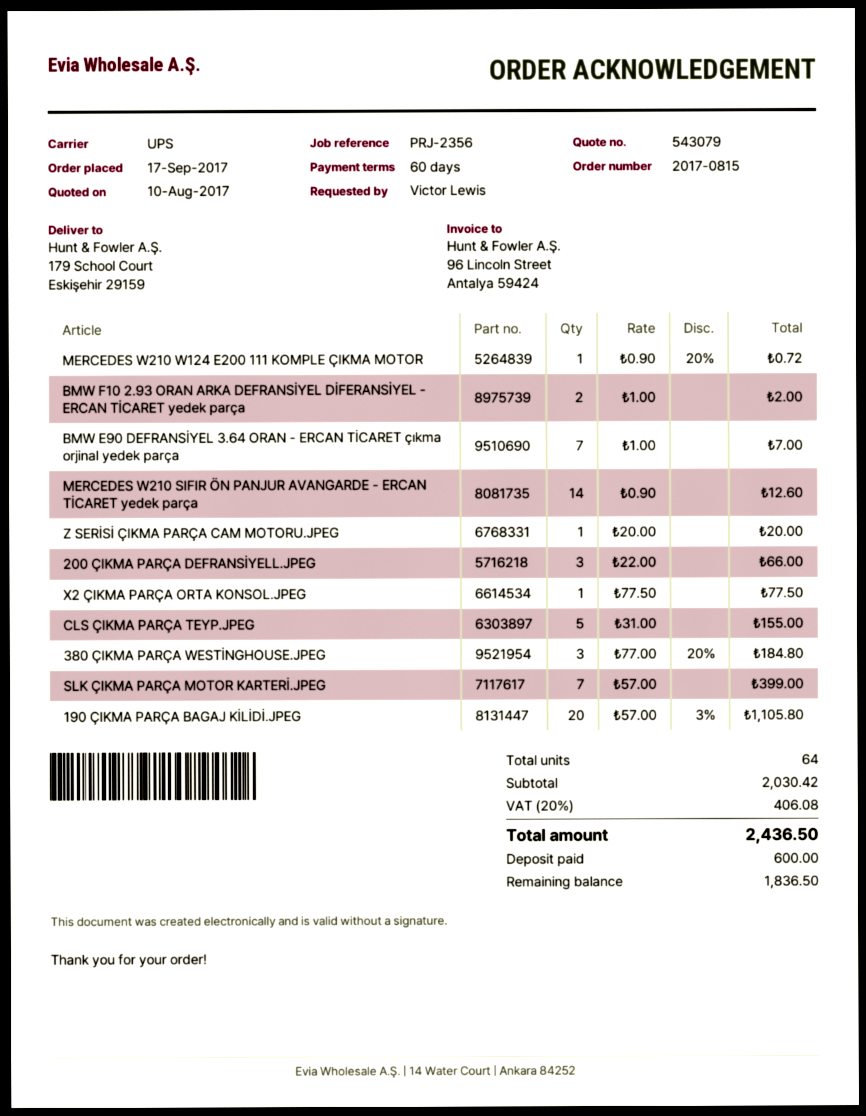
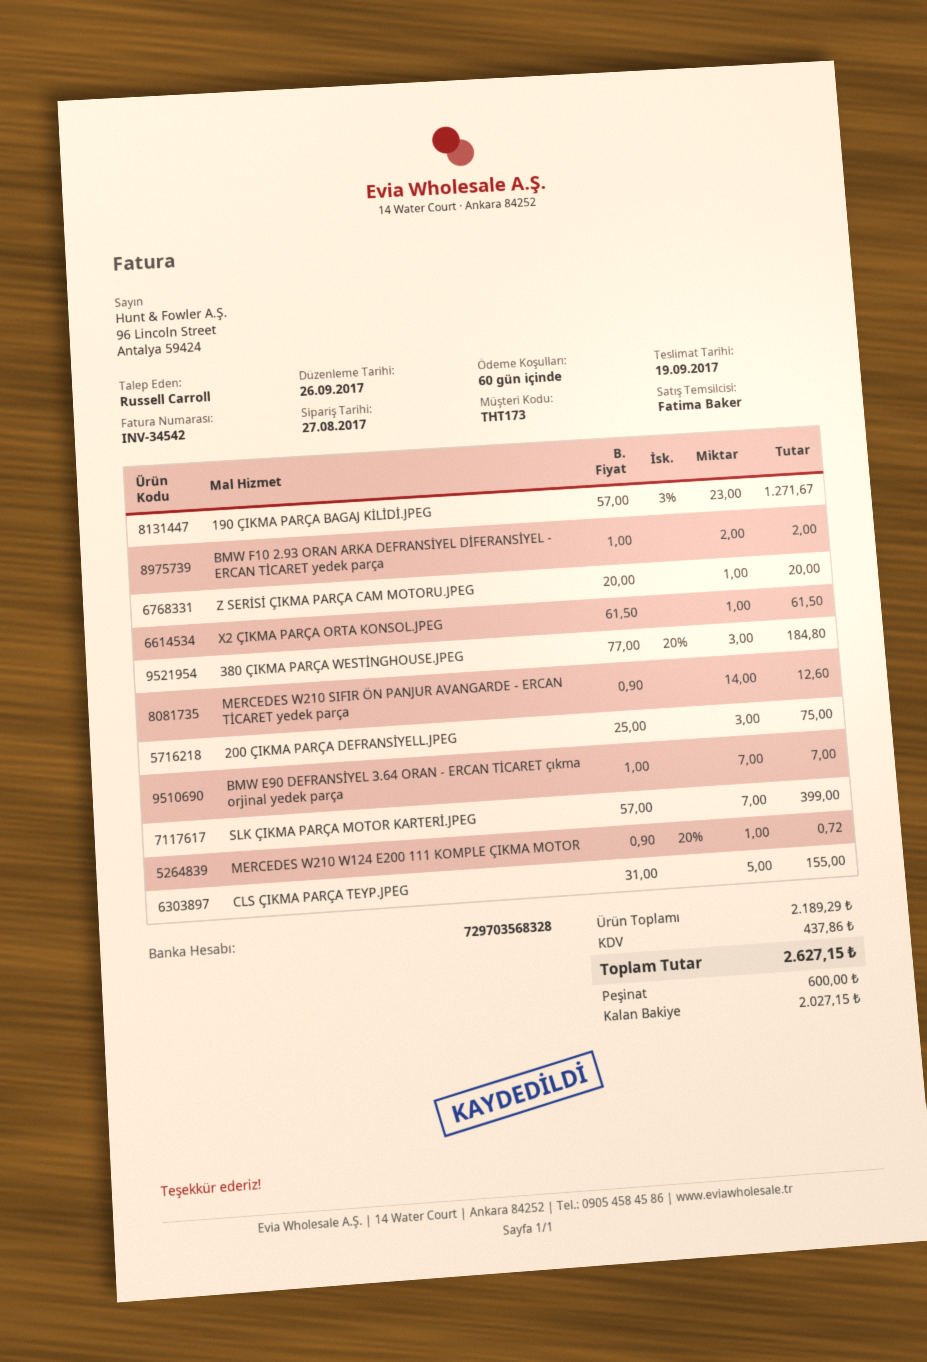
order date: 2017-09-17 -> 2017-08-27
ordered by: Victor Lewis -> Russell Carroll
200 ÇIKMA PARÇA DEFRANSİYELL.JPEG: 3 x 22.00 = 66.00 -> 3 x 25.00 = 75.00
X2 ÇIKMA PARÇA ORTA KONSOL.JPEG: 1 x 77.50 = 77.50 -> 1 x 61.50 = 61.50
190 ÇIKMA PARÇA BAGAJ KİLİDİ.JPEG: 20 x 57.00 - 3% = 1105.80 -> 23 x 57.00 - 3% = 1271.67
subtotal: 2030.42 -> 2189.29
tax: 406.08 -> 437.86
total: 2436.50 -> 2627.15
balance: 1836.50 -> 2027.15

